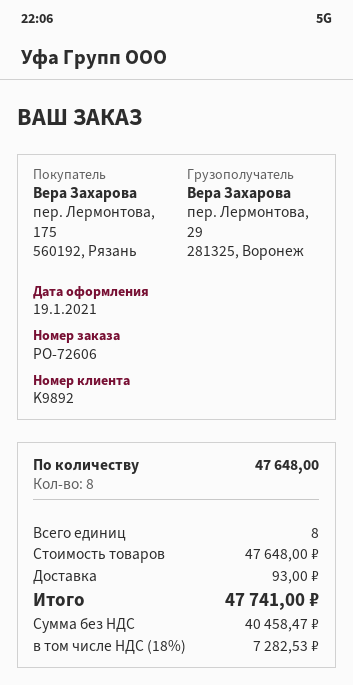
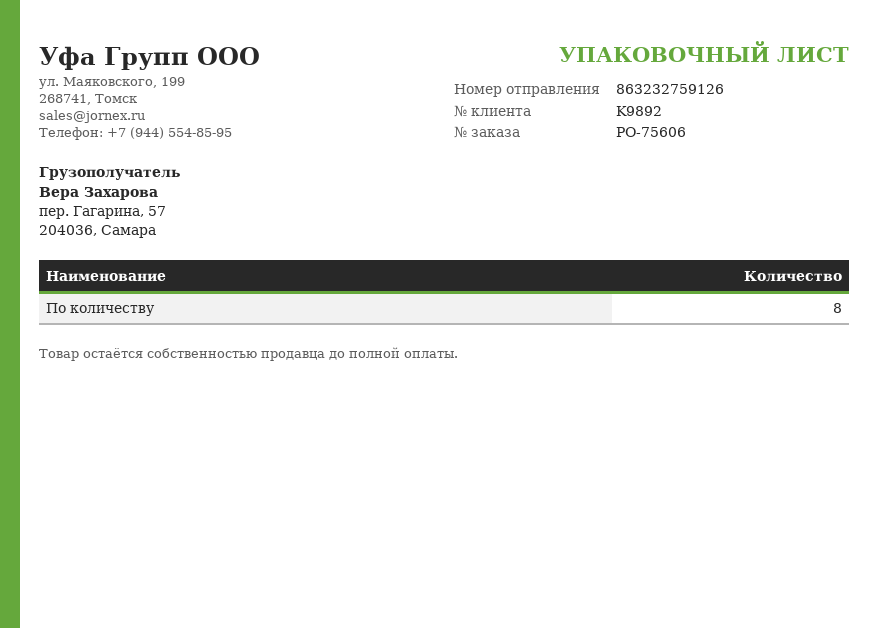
order number: PO-72606 -> PO-75606
ship to: пер. Лермонтова, 29, 281325, Воронеж -> пер. Гагарина, 57, 204036, Самара

